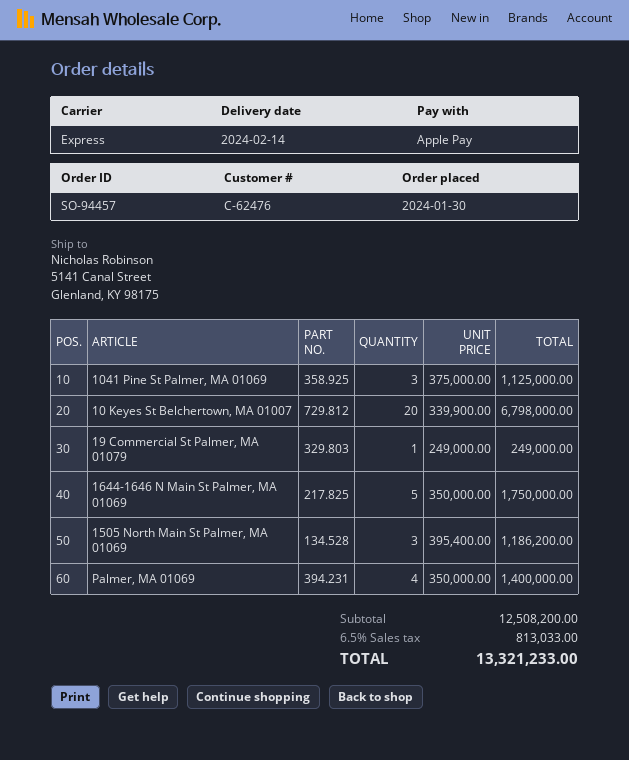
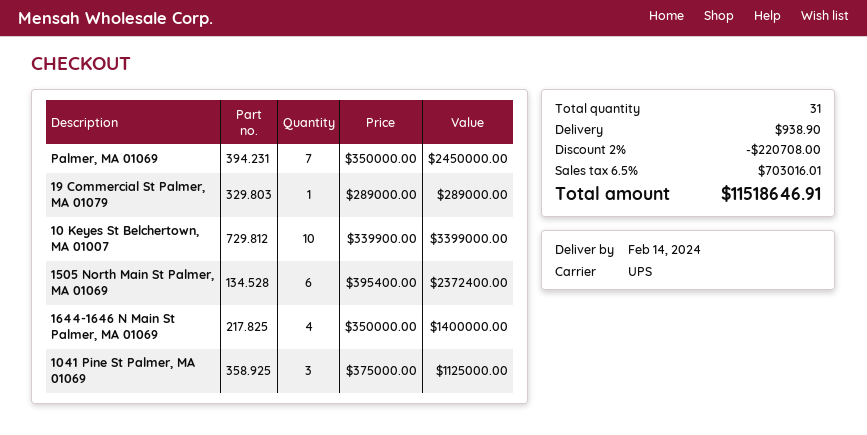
shipping method: express -> UPS
10 Keyes St Belchertown, MA 01007: 20 x 339900.00 = 6798000.00 -> 10 x 339900.00 = 3399000.00
19 Commercial St Palmer, MA 01079: 1 x 249000.00 = 249000.00 -> 1 x 289000.00 = 289000.00
1644-1646 N Main St Palmer, MA 01069: 5 x 350000.00 = 1750000.00 -> 4 x 350000.00 = 1400000.00
1505 North Main St Palmer, MA 01069: 3 x 395400.00 = 1186200.00 -> 6 x 395400.00 = 2372400.00
Palmer, MA 01069: 4 x 350000.00 = 1400000.00 -> 7 x 350000.00 = 2450000.00
discount: none -> 2% = 220708.00
shipping: none -> 938.90
tax: 6.5% = 813033.00 -> 6.5% = 703016.01
total: 13321233.00 -> 11518646.91

